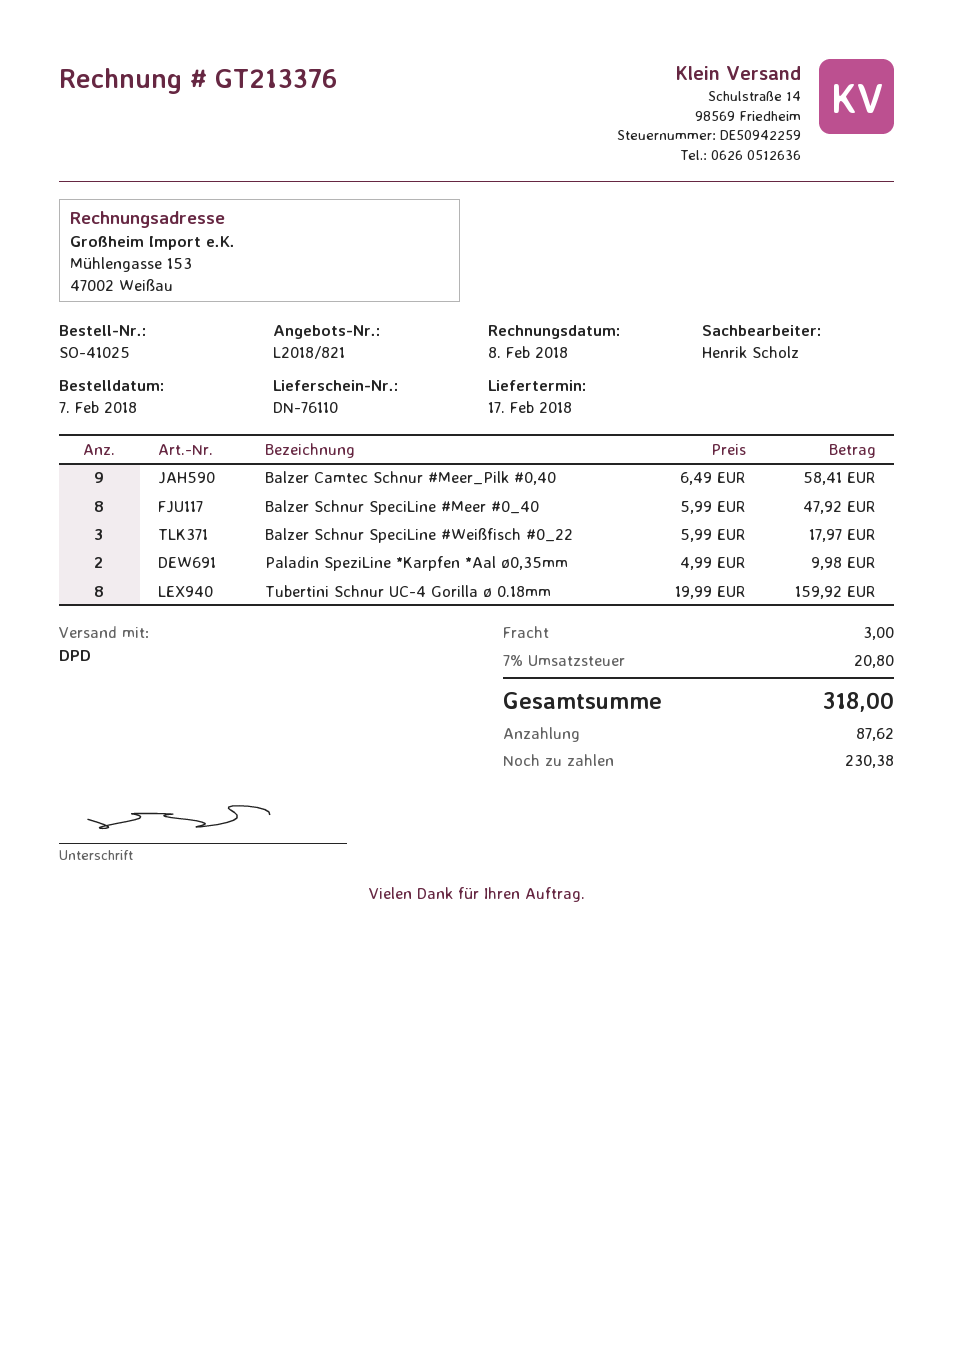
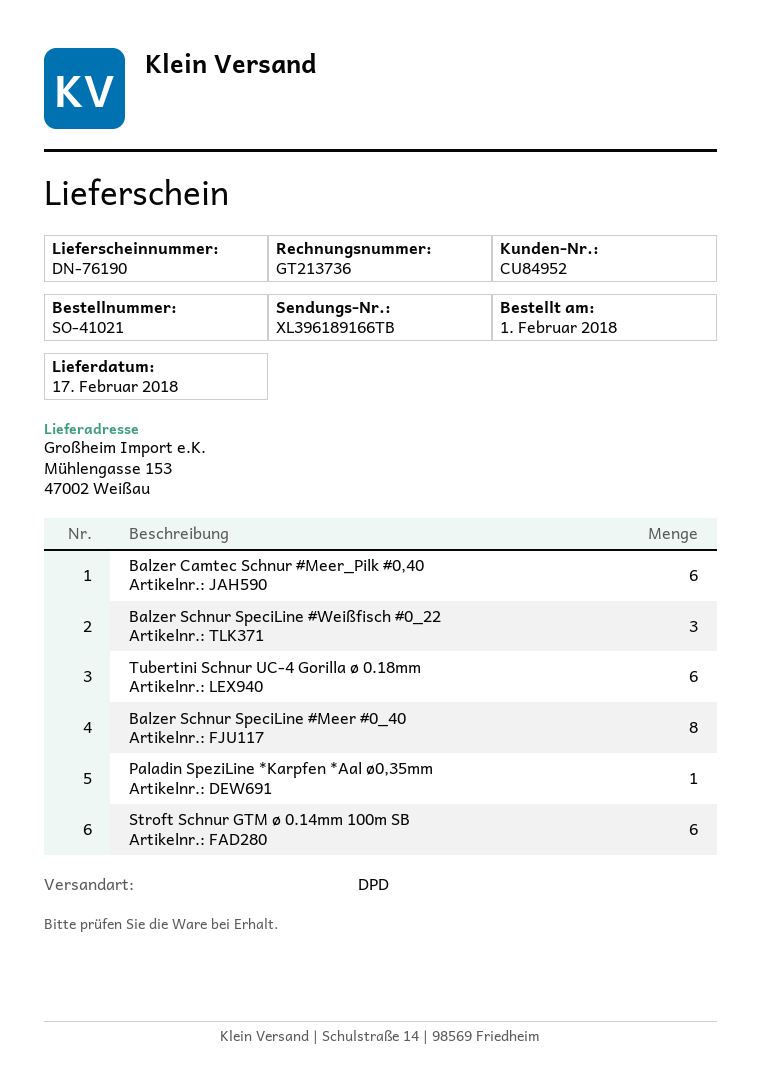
order number: SO-41025 -> SO-41021
order date: 2018-02-07 -> 2018-02-01
delivery note number: DN-76110 -> DN-76190
invoice number: GT213376 -> GT213736
Balzer Camtec Schnur #Meer_Pilk #0,40: 9 -> 6
Paladin SpeziLine *Karpfen *Aal ø0,35mm: 2 -> 1
Tubertini Schnur UC-4 Gorilla ø 0.18mm: 8 -> 6
Stroft Schnur GTM ø 0.14mm 100m SB: none -> 6

